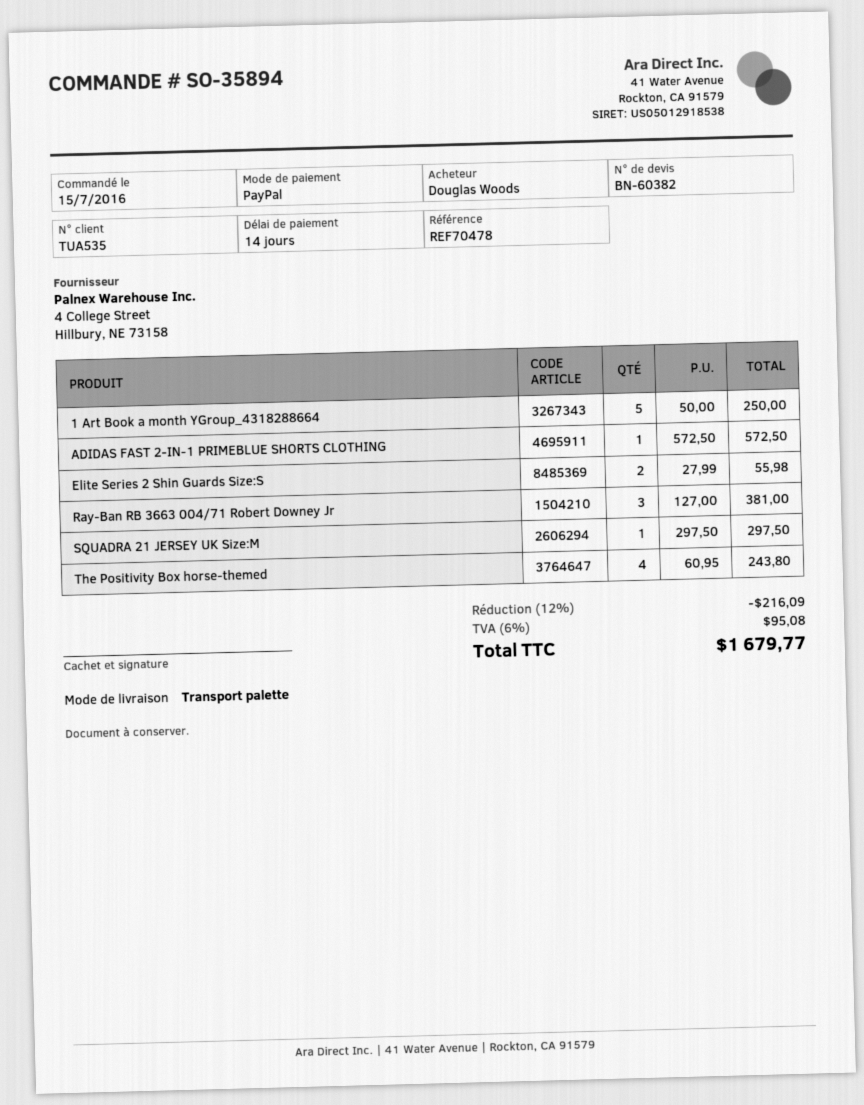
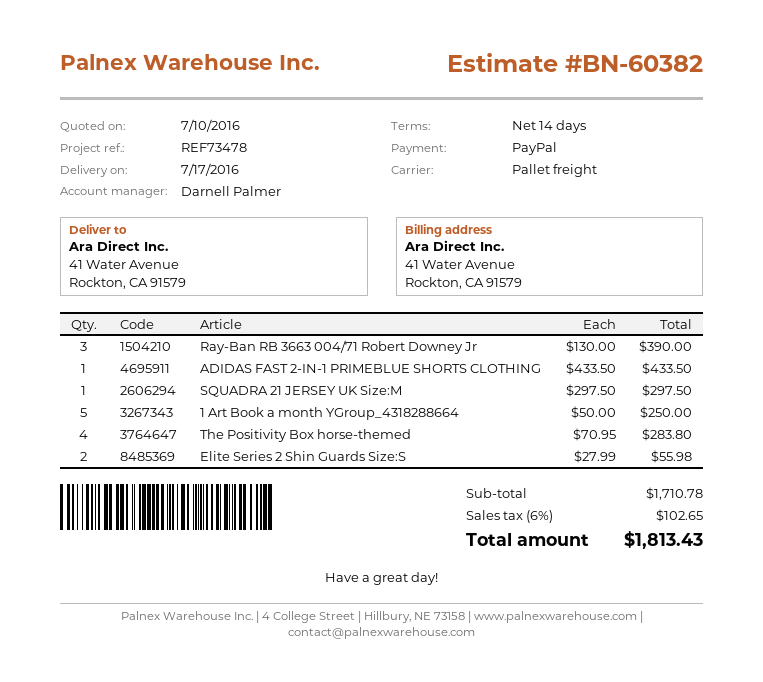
reference: REF70478 -> REF73478
ADIDAS FAST 2-IN-1 PRIMEBLUE SHORTS CLOTHING: 1 x 572.50 = 572.50 -> 1 x 433.50 = 433.50
Ray-Ban RB 3663 004/71 Robert Downey Jr: 3 x 127.00 = 381.00 -> 3 x 130.00 = 390.00
The Positivity Box horse-themed: 4 x 60.95 = 243.80 -> 4 x 70.95 = 283.80
discount: 12% = 216.09 -> none
tax: 6% = 95.08 -> 6% = 102.65
total: 1679.77 -> 1813.43

